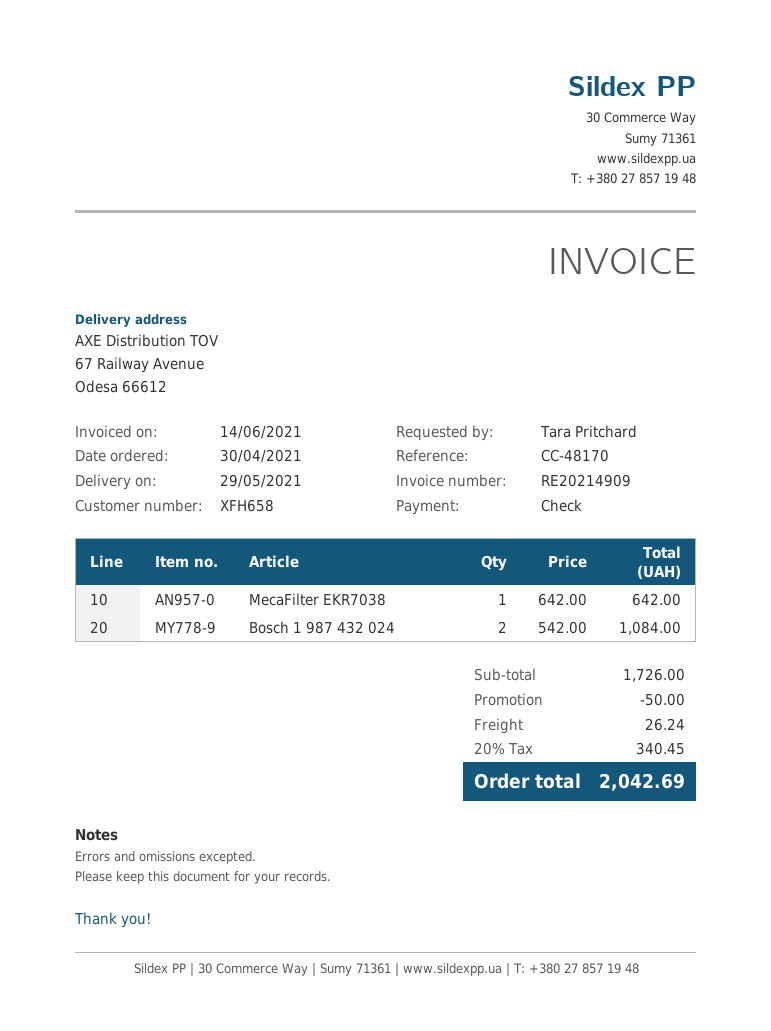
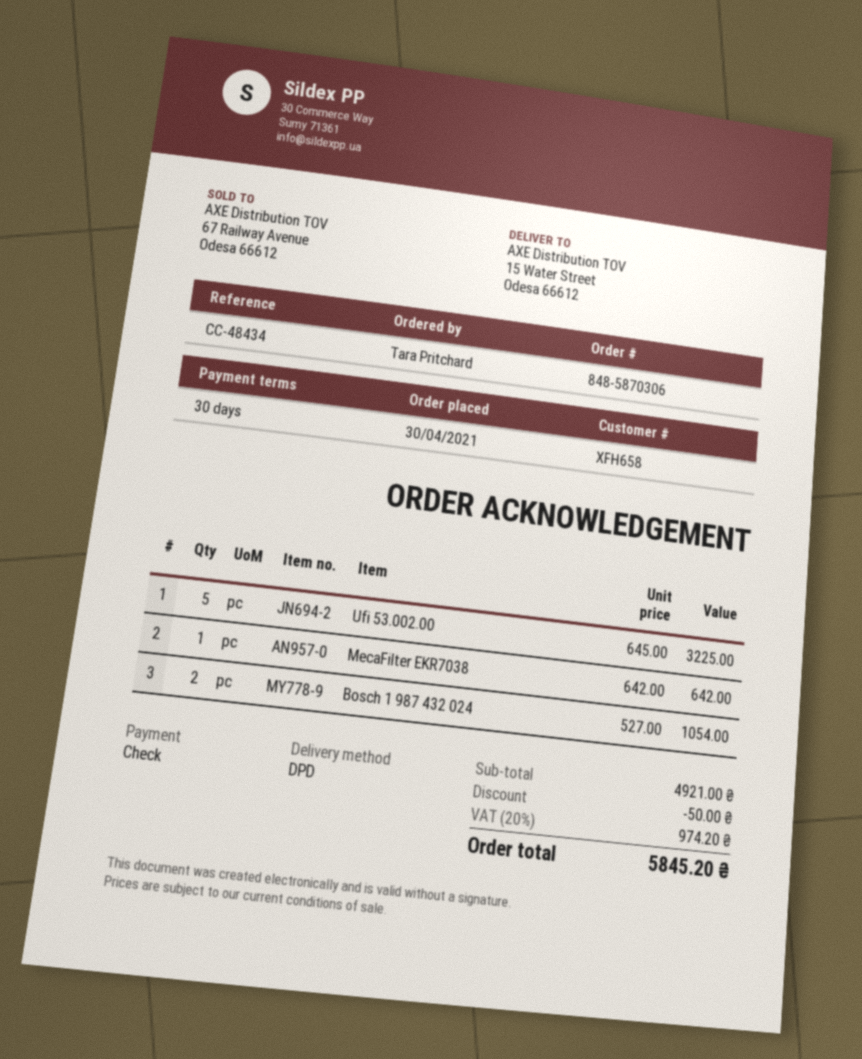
reference: CC-48170 -> CC-48434
ship to: 67 Railway Avenue, Odesa 66612 -> 15 Water Street, Odesa 66612
Bosch 1 987 432 024: 2 x 542.00 = 1084.00 -> 2 x 527.00 = 1054.00
Ufi 53.002.00: none -> 5 x 645.00 = 3225.00
subtotal: 1726.00 -> 4921.00
shipping: 26.24 -> none
tax: 20% = 340.45 -> 20% = 974.20
total: 2042.69 -> 5845.20

